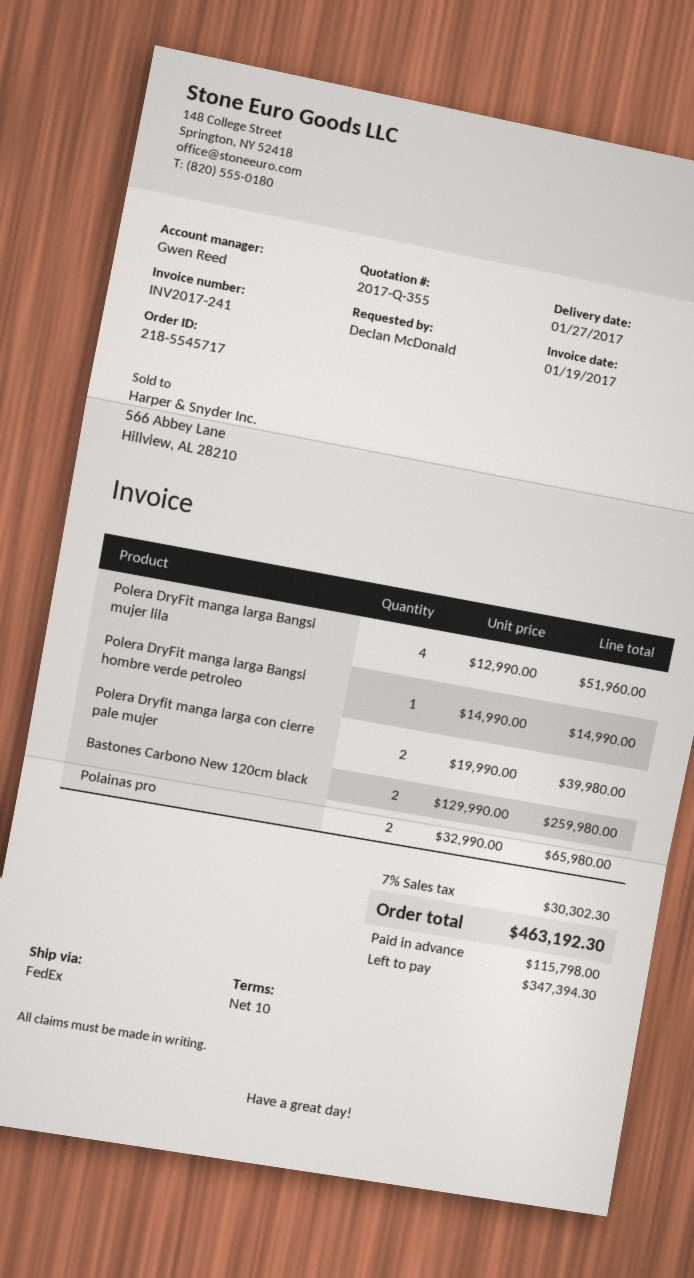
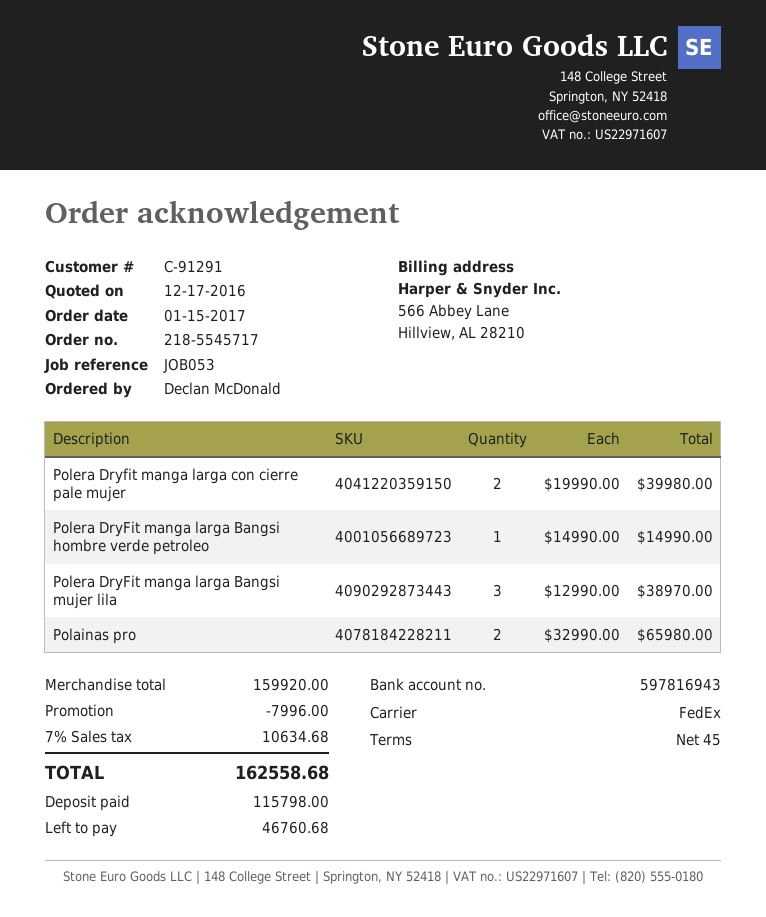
payment terms: 10 days -> 45 days
Polera DryFit manga larga Bangsi mujer lila: 4 x 12990.00 = 51960.00 -> 3 x 12990.00 = 38970.00
Bastones Carbono New 120cm black: 2 x 129990.00 = 259980.00 -> none
discount: none -> 7996.00
tax: 7% = 30302.30 -> 7% = 10634.68
total: 463192.30 -> 162558.68
balance: 347394.30 -> 46760.68

